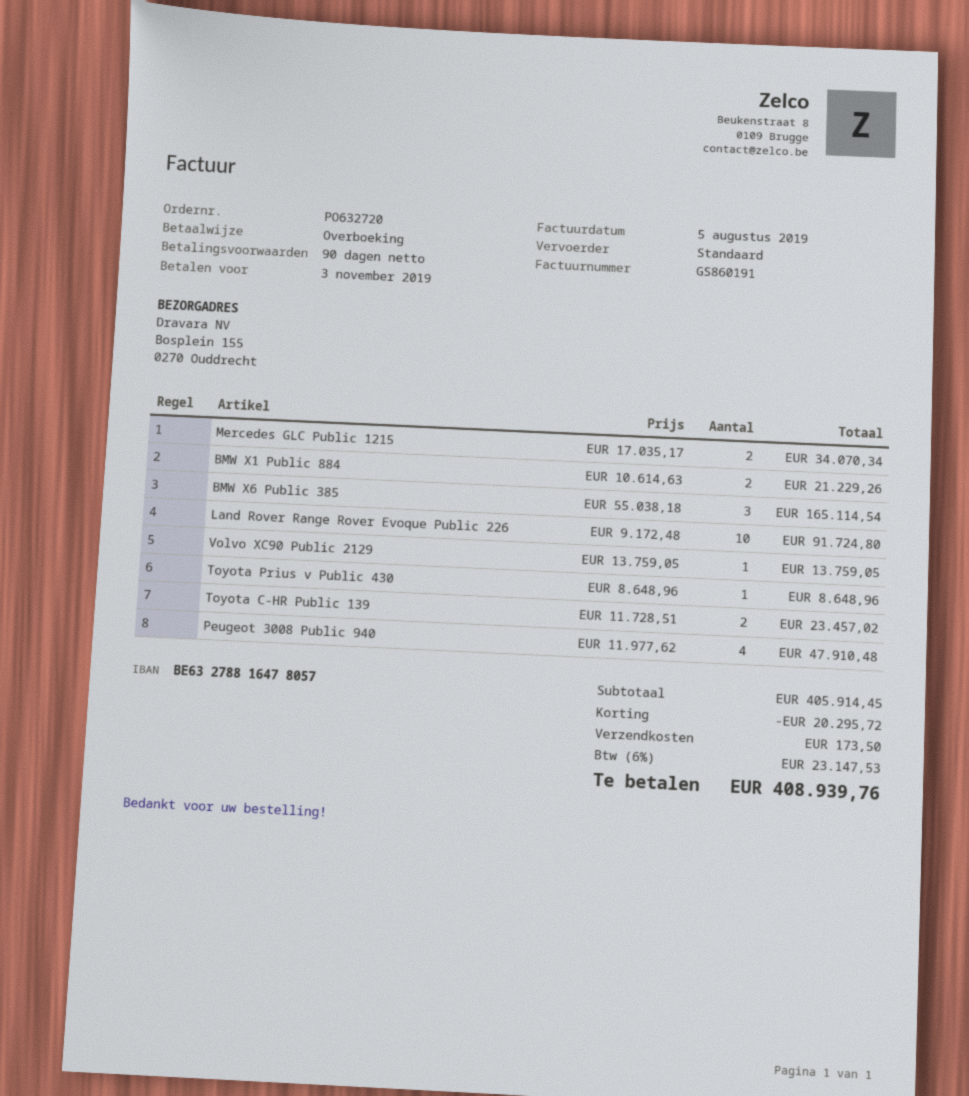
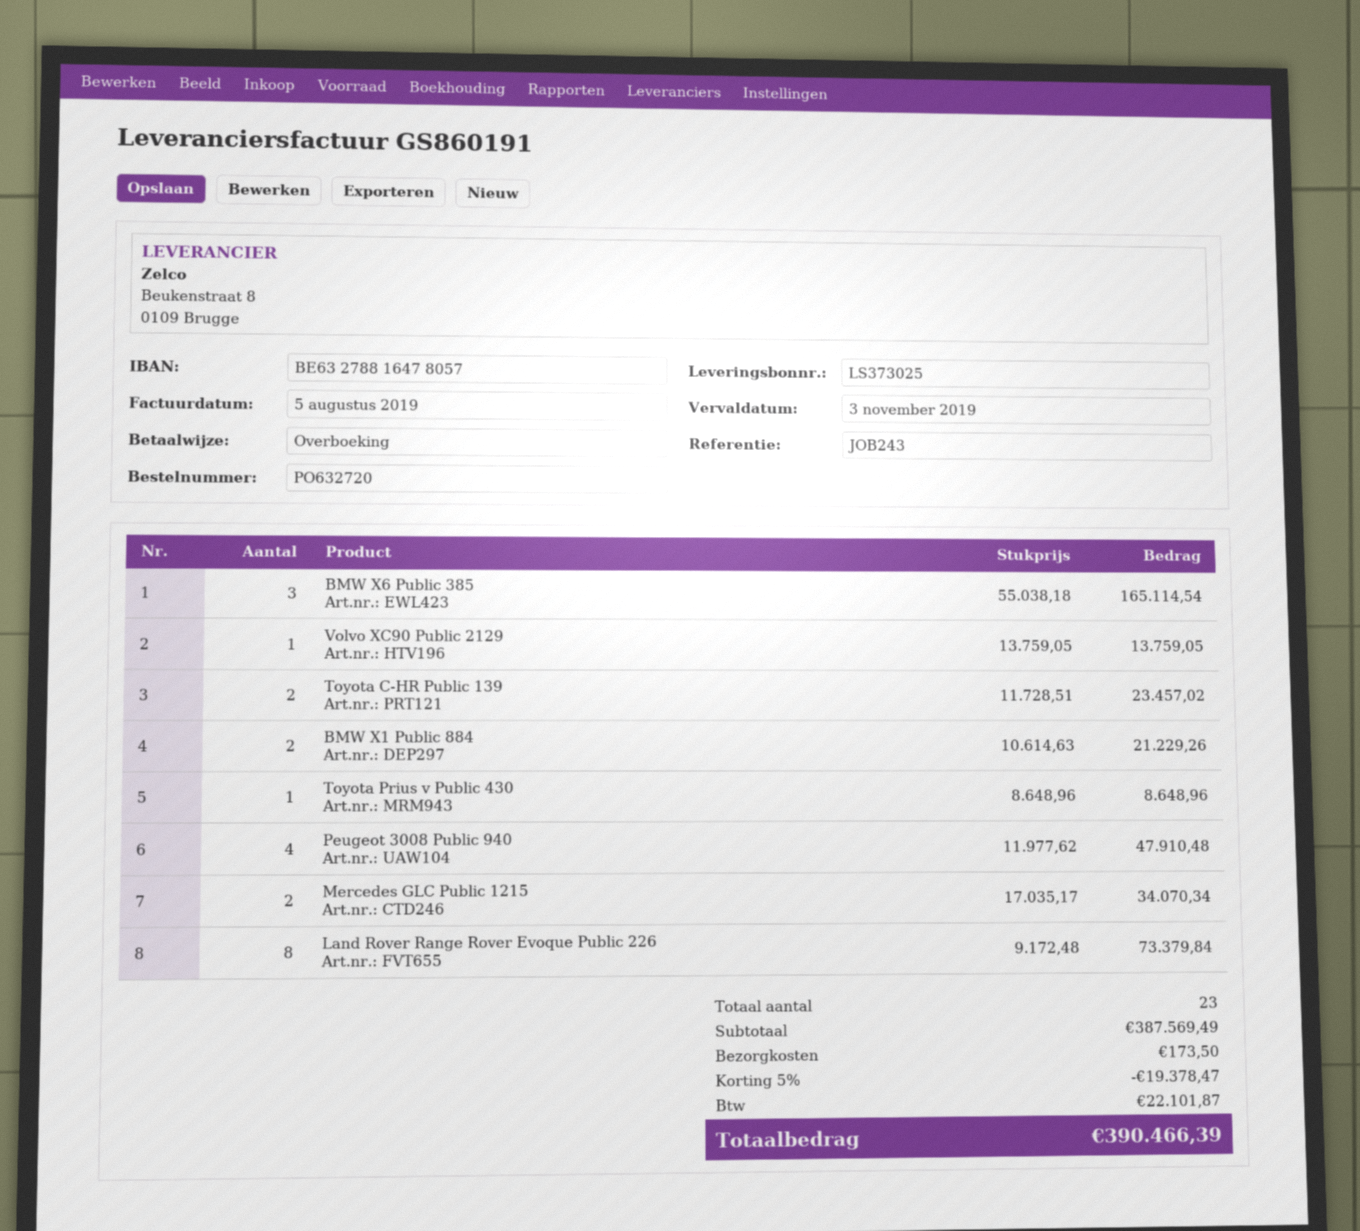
Land Rover Range Rover Evoque Public 226: 10 x 9172.48 = 91724.80 -> 8 x 9172.48 = 73379.84
subtotal: 405914.45 -> 387569.49
discount: 20295.72 -> 19378.47
tax: 23147.53 -> 22101.87
total: 408939.76 -> 390466.39

